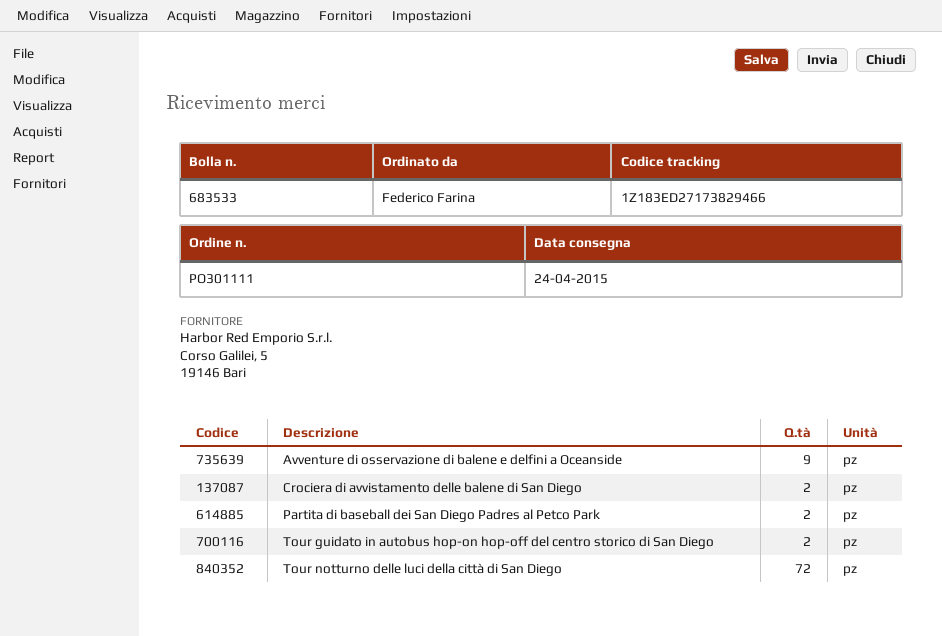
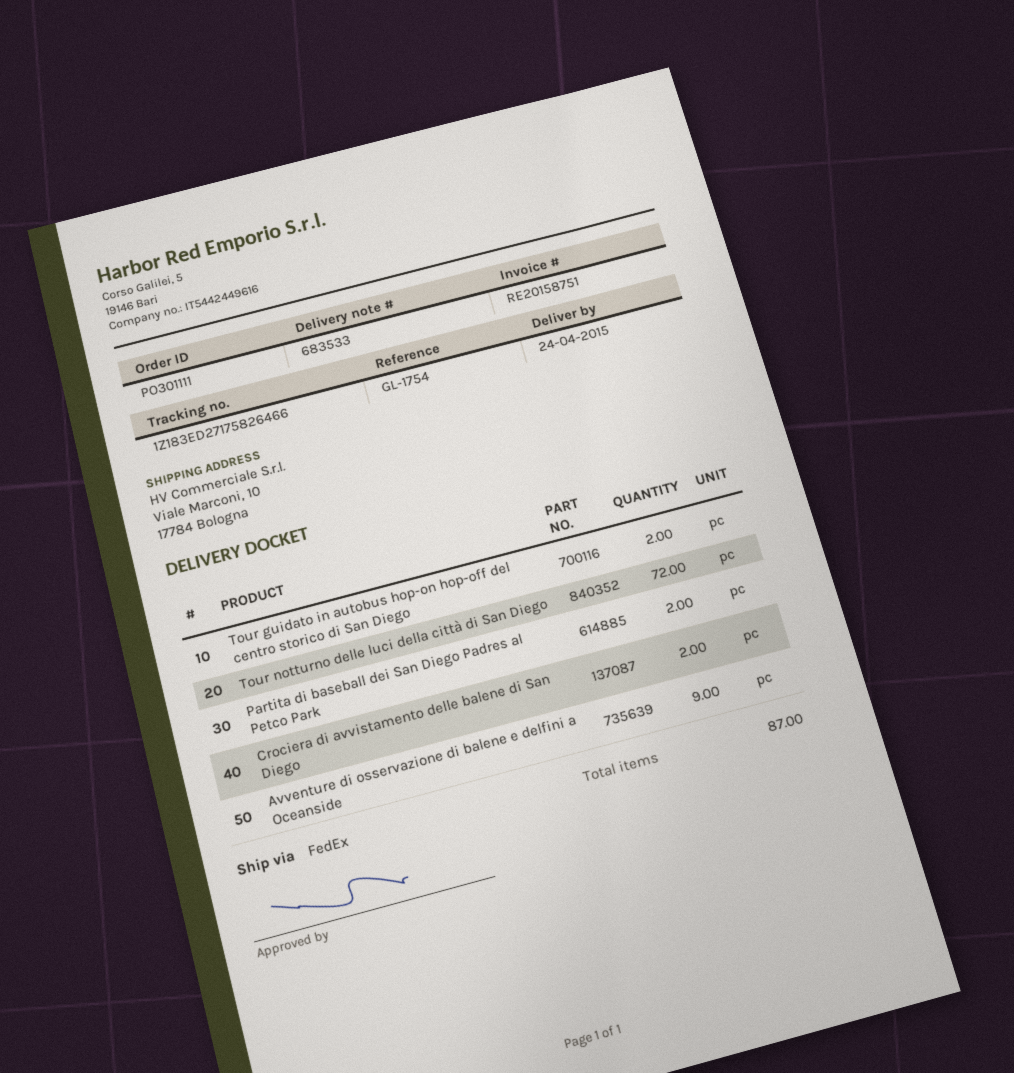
tracking number: 1Z183ED27173829466 -> 1Z183ED27175826466

